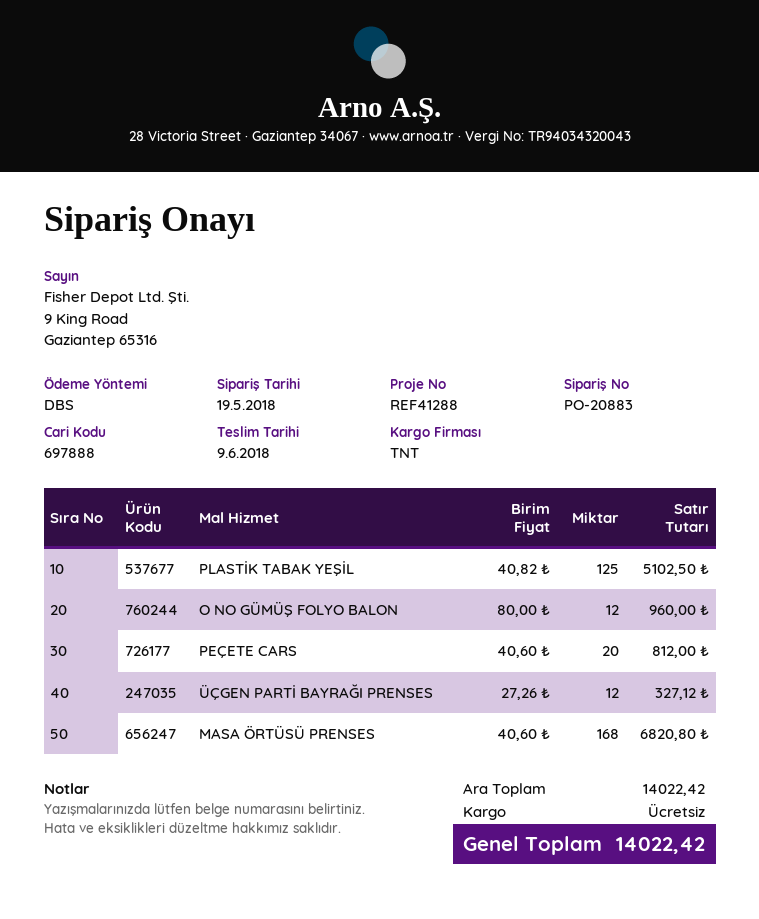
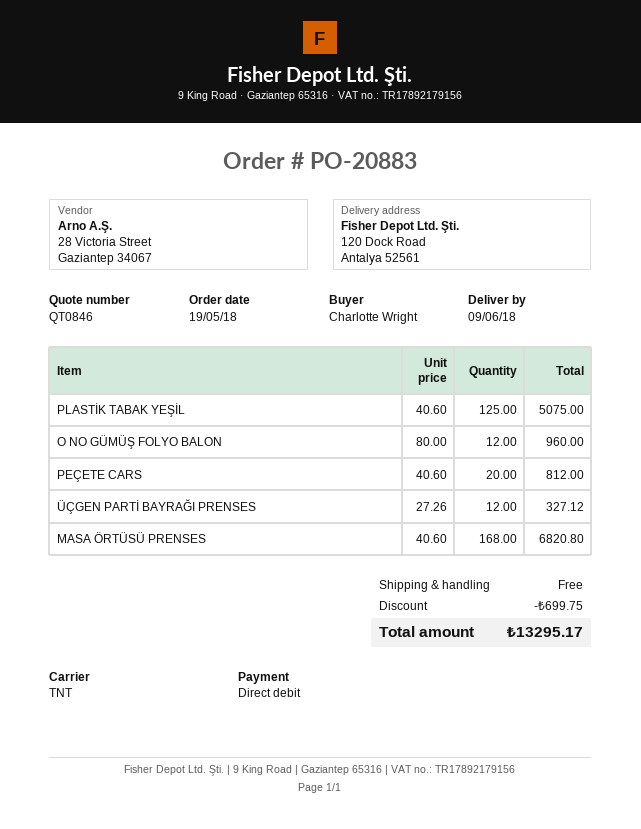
PLASTİK TABAK YEŞİL: 125 x 40.82 = 5102.50 -> 125 x 40.60 = 5075.00
discount: none -> 699.75
total: 14022.42 -> 13295.17

